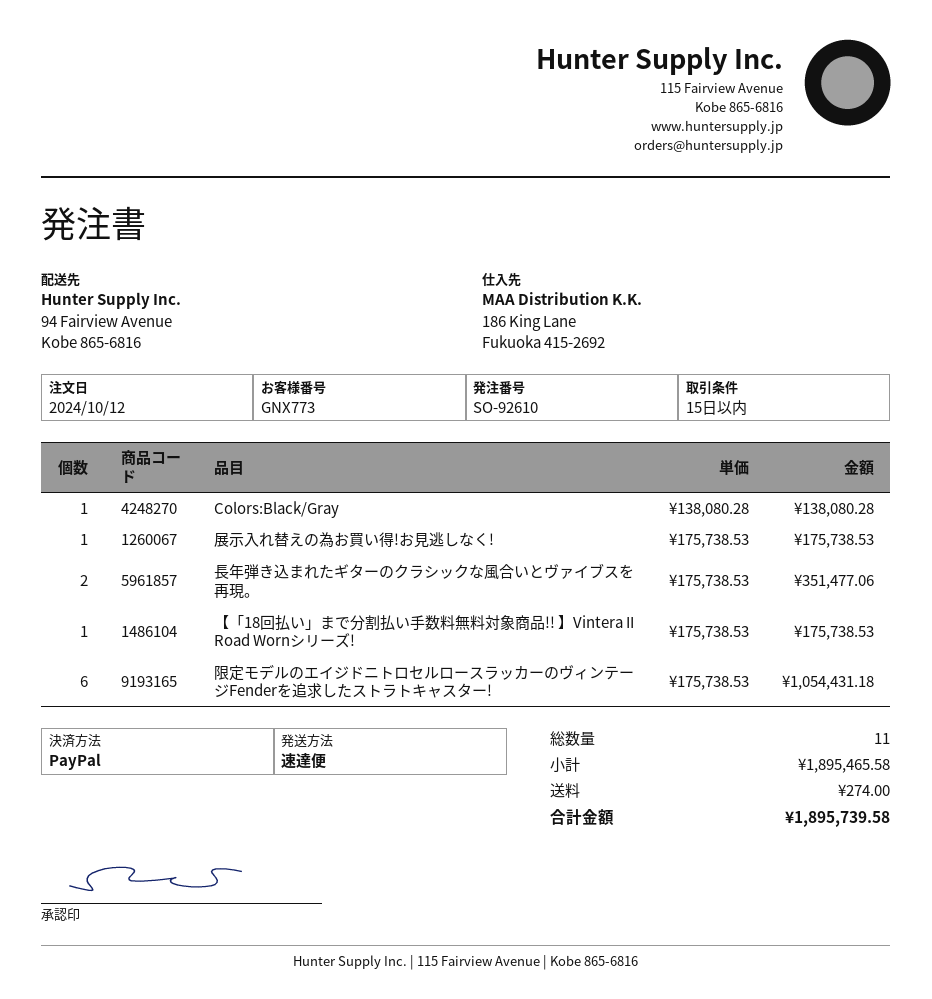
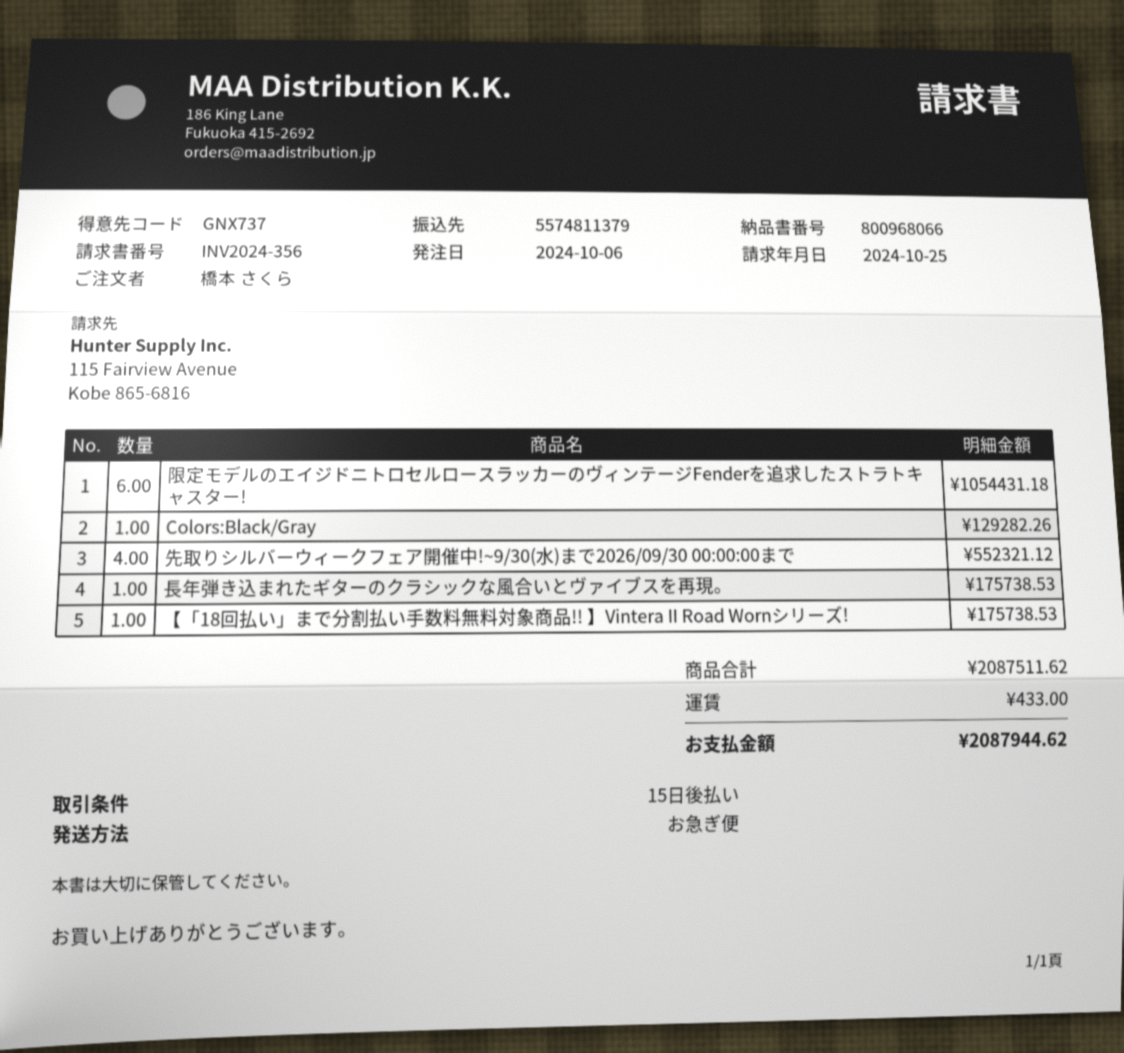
order date: 2024-10-12 -> 2024-10-06
customer number: GNX773 -> GNX737
Colors:Black/Gray: 1 for 138080.28 -> 1 for 129282.26
展示入れ替えの為お買い得!お見逃しなく!: 1 for 175738.53 -> none
長年弾き込まれたギターのクラシックな風合いとヴァイブスを再現。: 2 for 351477.06 -> 1 for 175738.53
先取りシルバーウィークフェア開催中!~9/30(水)まで2026/09/30 00:00:00まで: none -> 4 for 552321.12
subtotal: 1895465.58 -> 2087511.62
shipping: 274.00 -> 433.00
total: 1895739.58 -> 2087944.62

